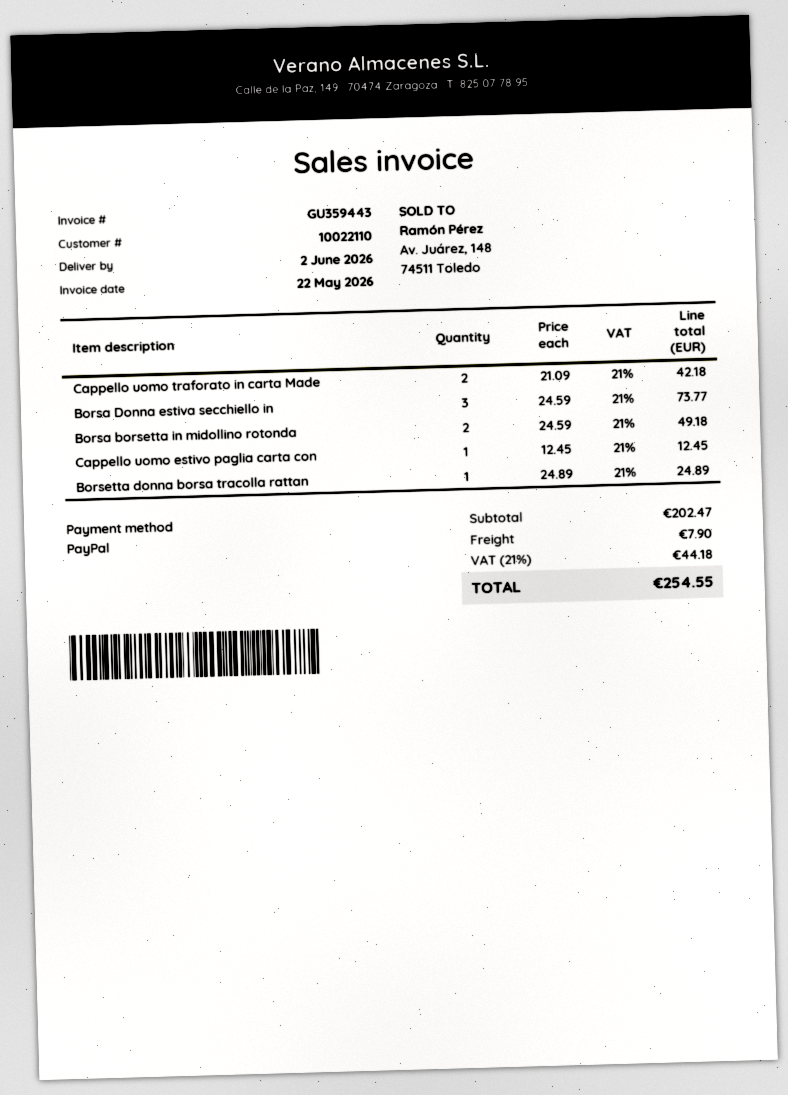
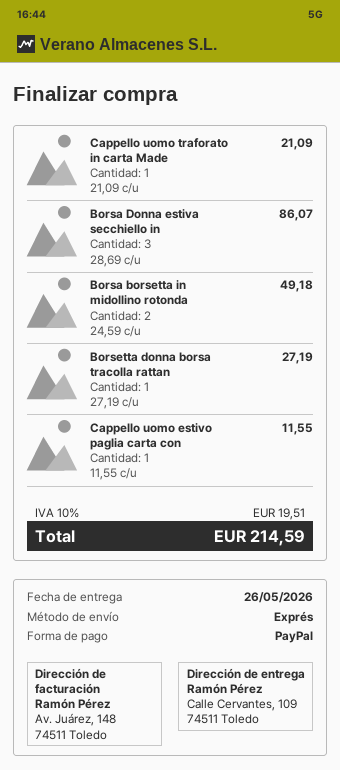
delivery date: 2026-06-02 -> 2026-05-26
Cappello uomo traforato in carta Made: 2 x 21.09 = 42.18 -> 1 x 21.09 = 21.09
Borsa Donna estiva secchiello in: 3 x 24.59 = 73.77 -> 3 x 28.69 = 86.07
Cappello uomo estivo paglia carta con: 1 x 12.45 = 12.45 -> 1 x 11.55 = 11.55
Borsetta donna borsa tracolla rattan: 1 x 24.89 = 24.89 -> 1 x 27.19 = 27.19
shipping: 7.90 -> none
tax: 21% = 44.18 -> 10% = 19.51
total: 254.55 -> 214.59

